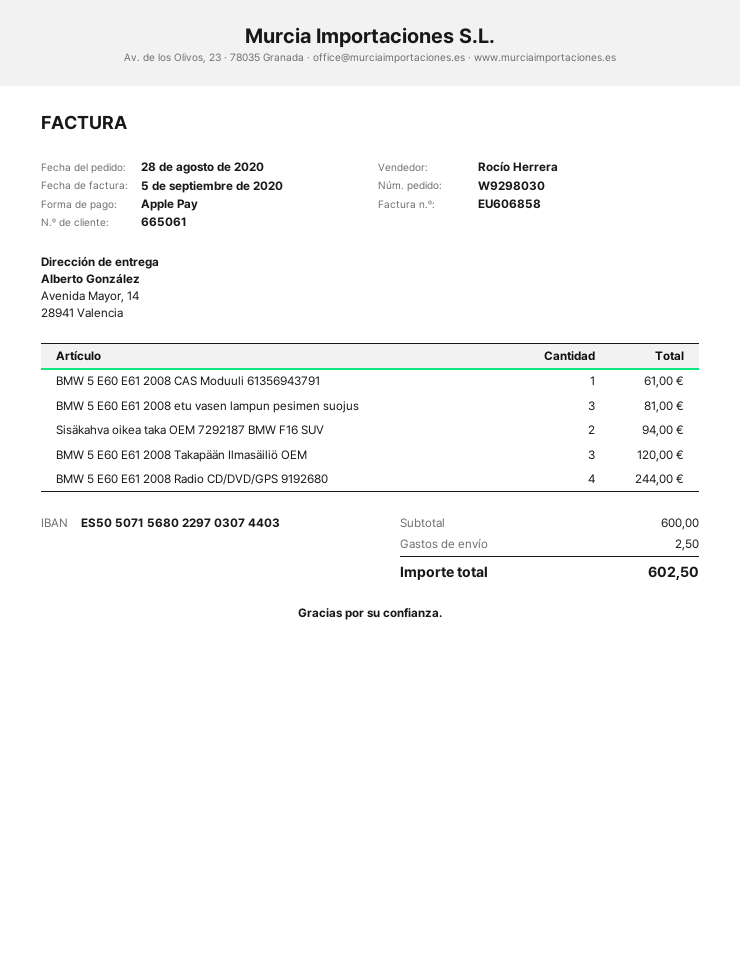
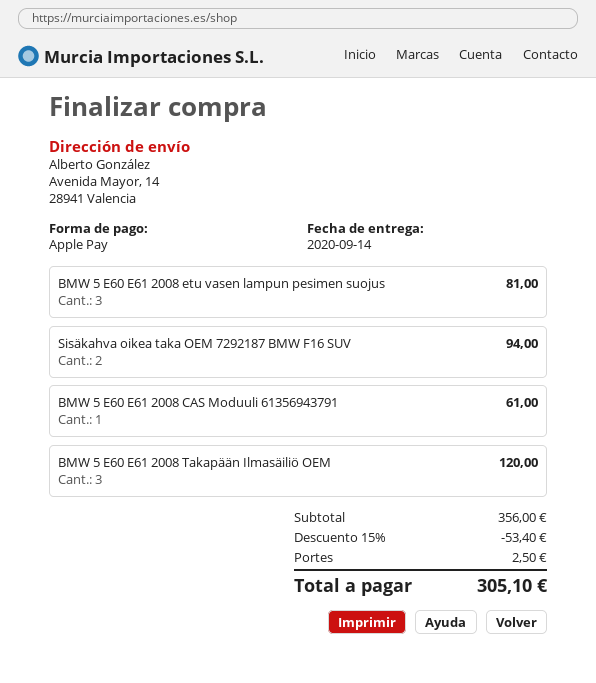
BMW 5 E60 E61 2008 Radio CD/DVD/GPS 9192680: 4 for 244.00 -> none
subtotal: 600.00 -> 356.00
discount: none -> 15% = 53.40
total: 602.50 -> 305.10

